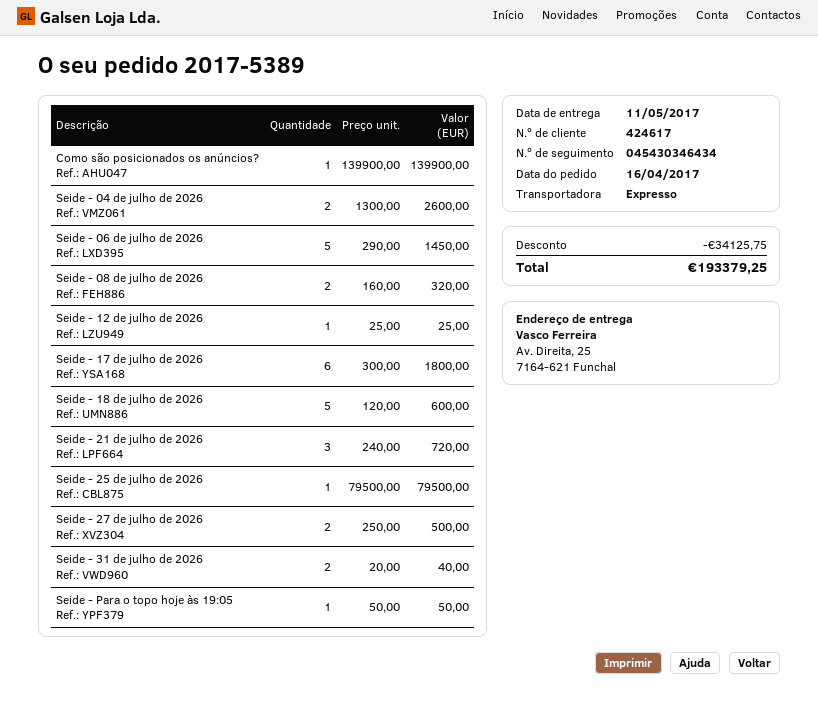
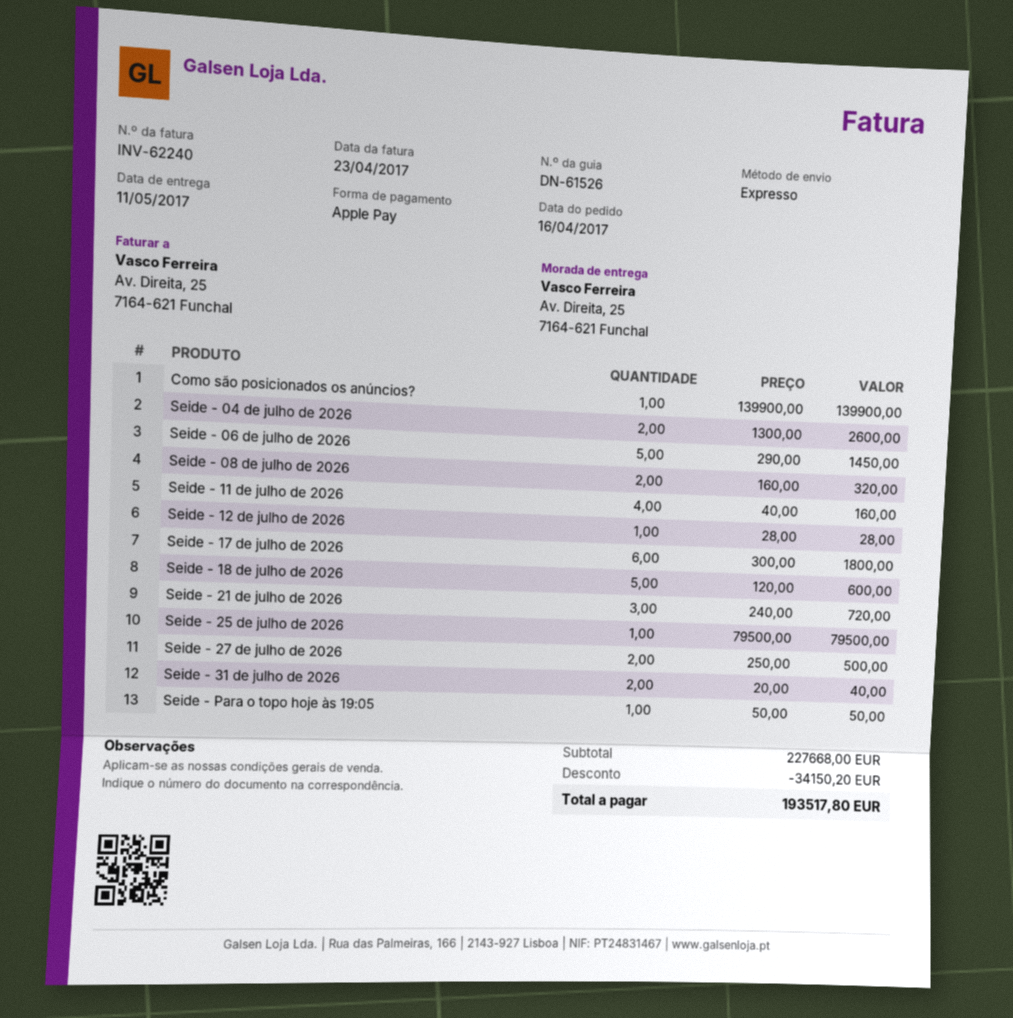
Seide - 12 de julho de 2026: 1 x 25.00 = 25.00 -> 1 x 28.00 = 28.00
Seide - 11 de julho de 2026: none -> 4 x 40.00 = 160.00
discount: 34125.75 -> 34150.20
total: 193379.25 -> 193517.80

